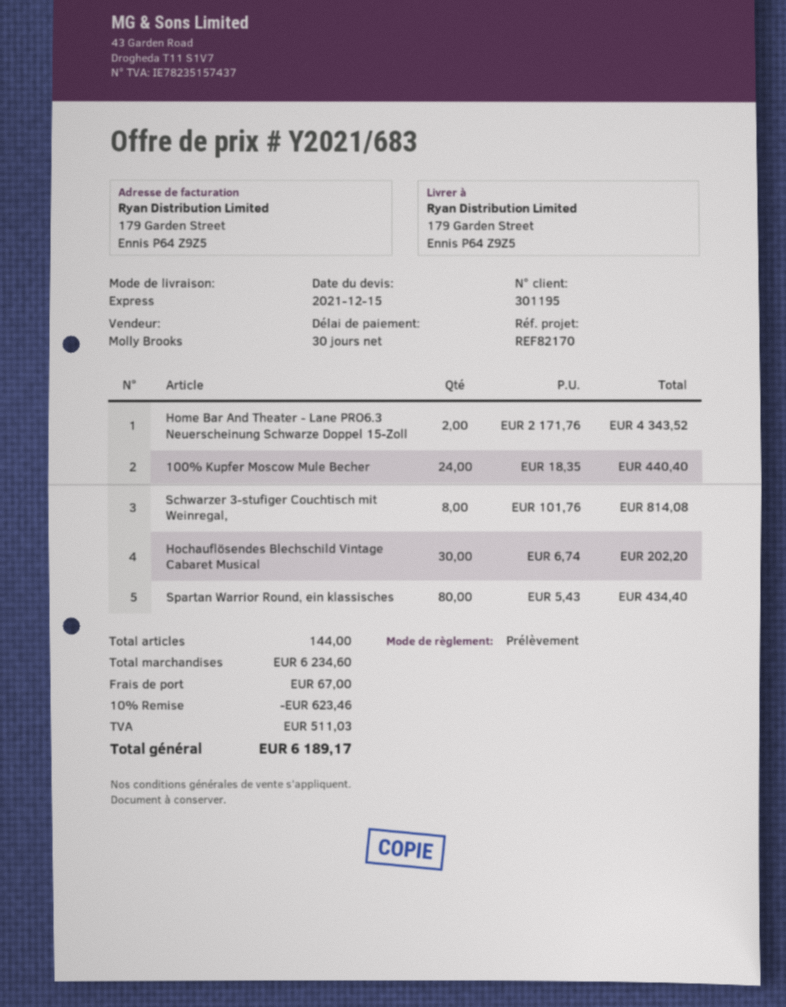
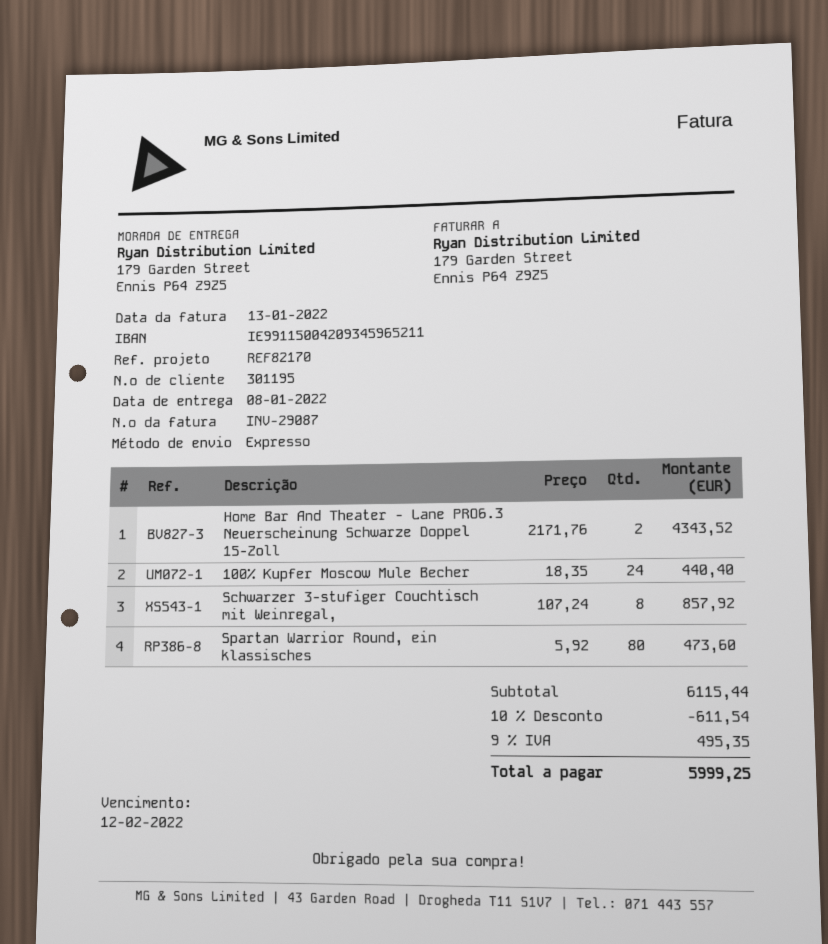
Schwarzer 3-stufiger Couchtisch mit Weinregal,: 8 x 101.76 = 814.08 -> 8 x 107.24 = 857.92
Hochauflösendes Blechschild Vintage Cabaret Musical: 30 x 6.74 = 202.20 -> none
Spartan Warrior Round, ein klassisches: 80 x 5.43 = 434.40 -> 80 x 5.92 = 473.60
subtotal: 6234.60 -> 6115.44
discount: 10% = 623.46 -> 10% = 611.54
shipping: 67.00 -> none
tax: 511.03 -> 495.35
total: 6189.17 -> 5999.25

